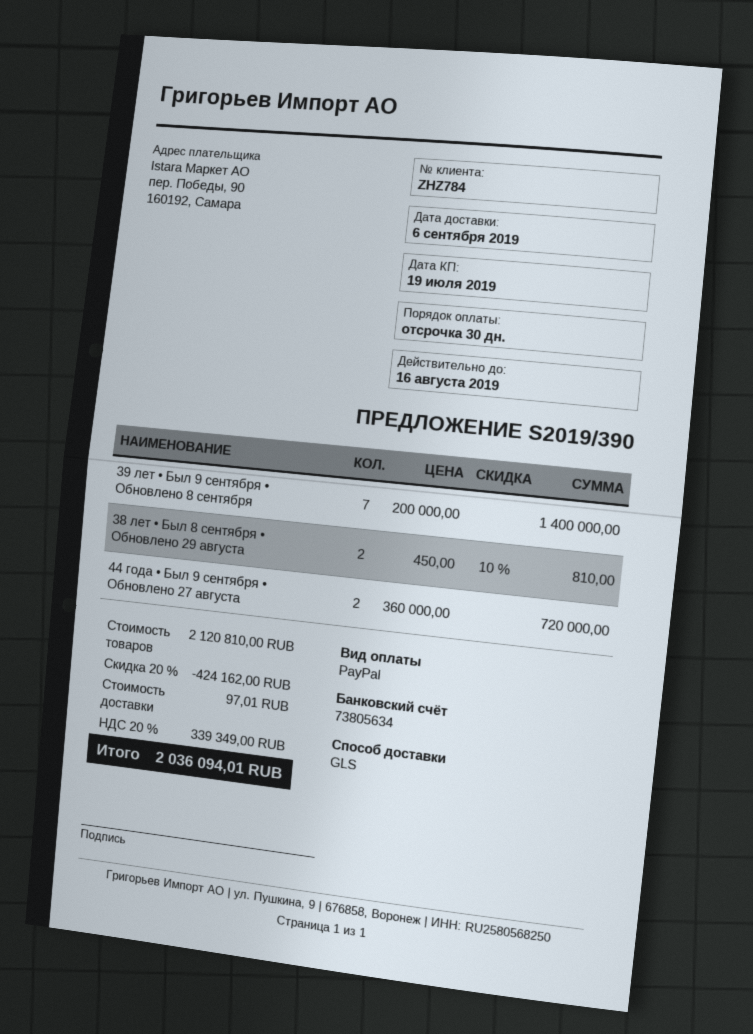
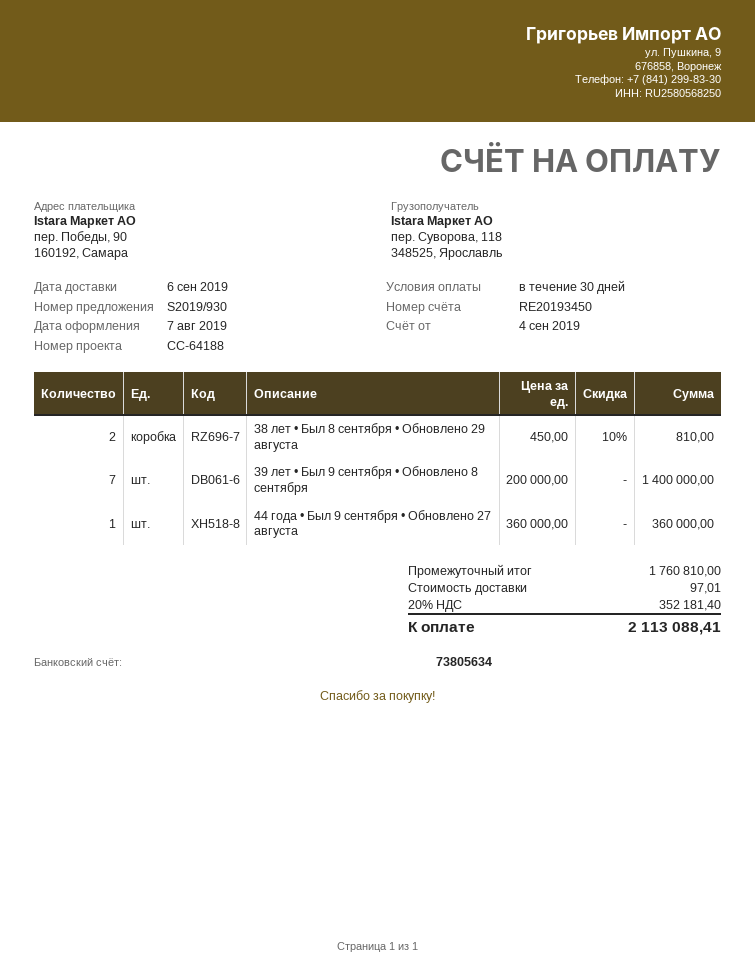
quote number: S2019/390 -> S2019/930
44 года • Был 9 сентября • Обновлено 27 августа: 2 x 360000.00 = 720000.00 -> 1 x 360000.00 = 360000.00
subtotal: 2120810.00 -> 1760810.00
discount: 20% = 424162.00 -> none
tax: 20% = 339349.00 -> 20% = 352181.40
total: 2036094.01 -> 2113088.41

